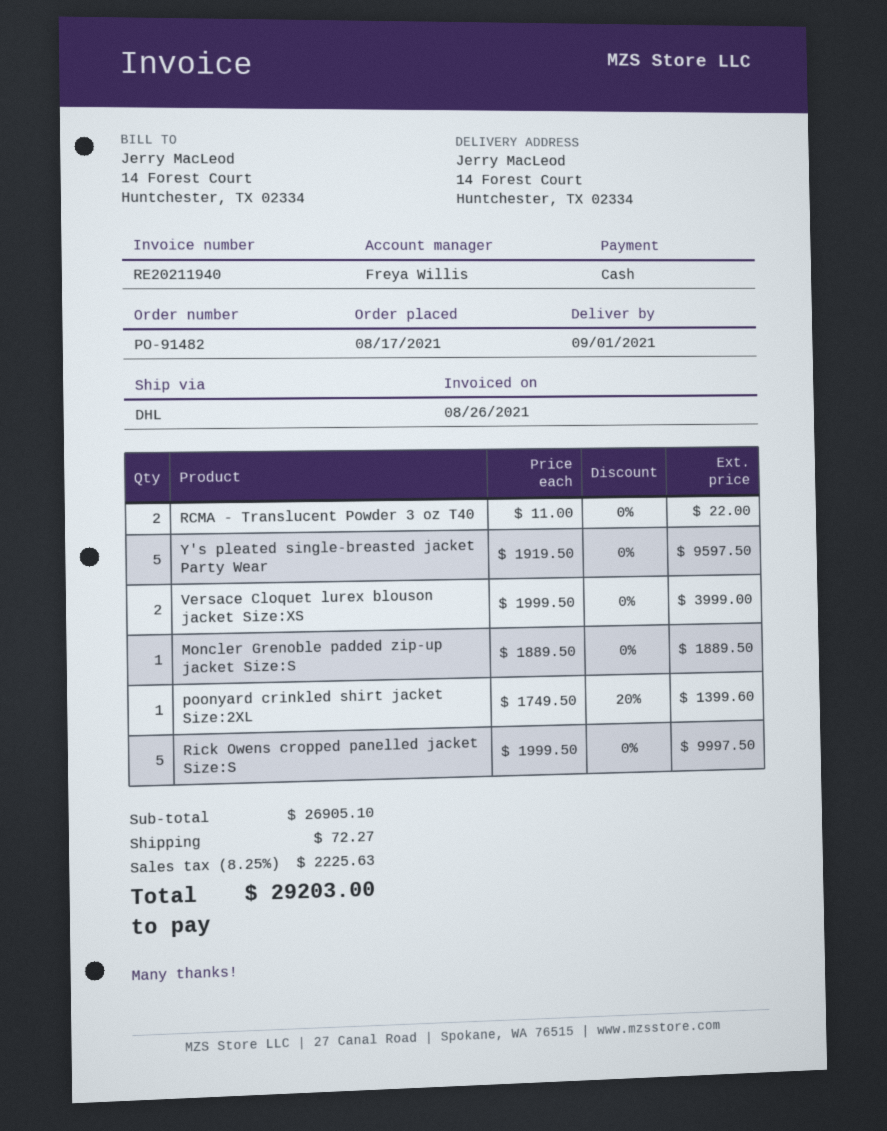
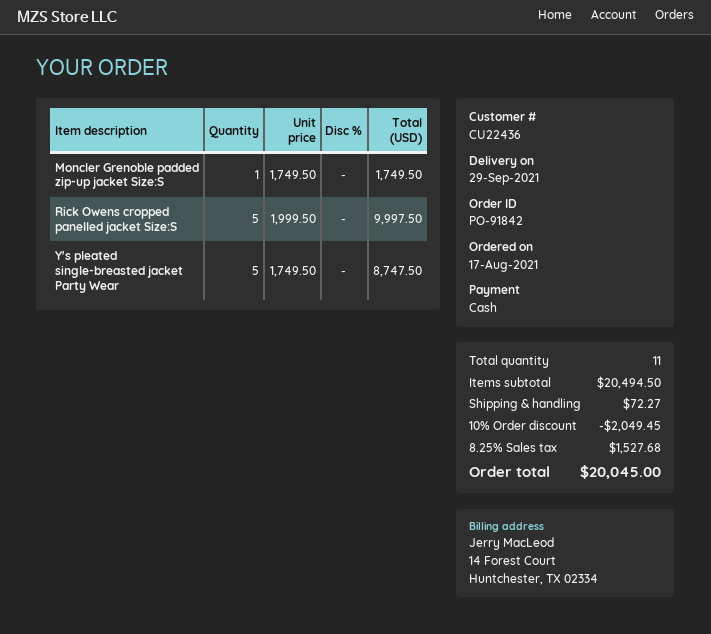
order number: PO-91482 -> PO-91842
delivery date: 2021-09-01 -> 2021-09-29
RCMA - Translucent Powder 3 oz T40: 2 x 11.00 = 22.00 -> none
Y's pleated single-breasted jacket Party Wear: 5 x 1919.50 = 9597.50 -> 5 x 1749.50 = 8747.50
Versace Cloquet lurex blouson jacket Size:XS: 2 x 1999.50 = 3999.00 -> none
Moncler Grenoble padded zip-up jacket Size:S: 1 x 1889.50 = 1889.50 -> 1 x 1749.50 = 1749.50
poonyard crinkled shirt jacket Size:2XL: 1 x 1749.50 - 20% = 1399.60 -> none
subtotal: 26905.10 -> 20494.50
discount: none -> 10% = 2049.45
tax: 8.25% = 2225.63 -> 8.25% = 1527.68
total: 29203.00 -> 20045.00

